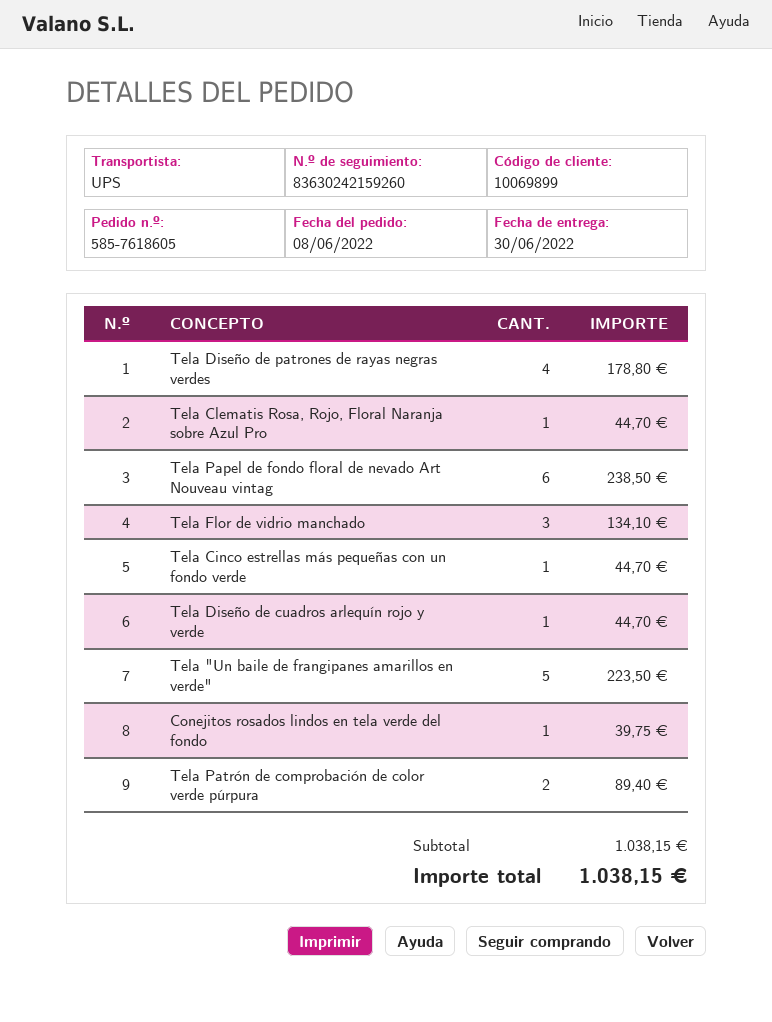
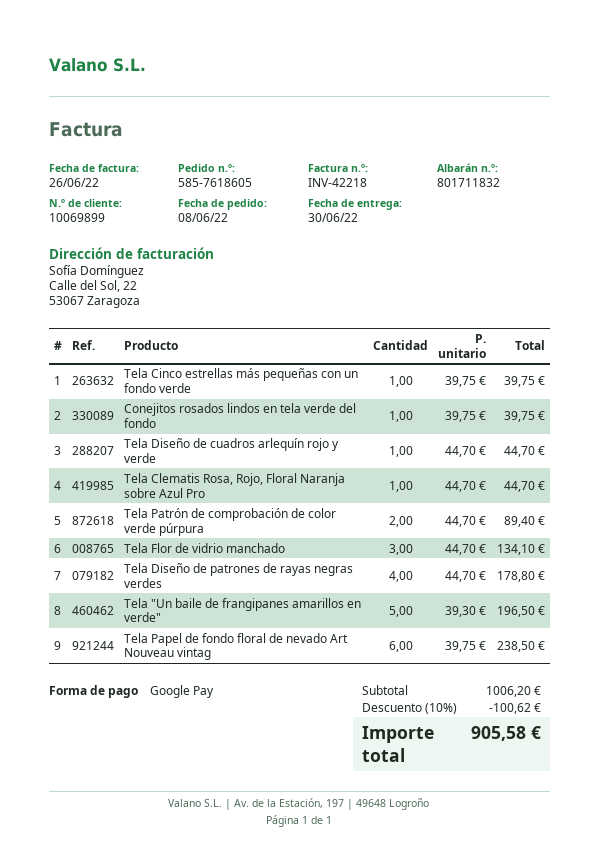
Tela Cinco estrellas más pequeñas con un fondo verde: 1 for 44.70 -> 1 for 39.75
Tela "Un baile de frangipanes amarillos en verde": 5 for 223.50 -> 5 for 196.50
subtotal: 1038.15 -> 1006.20
discount: none -> 10% = 100.62
total: 1038.15 -> 905.58

